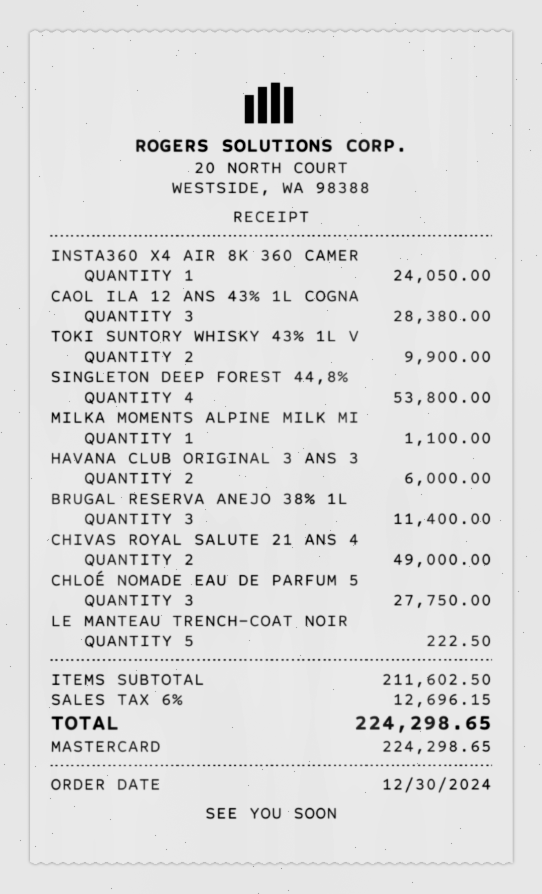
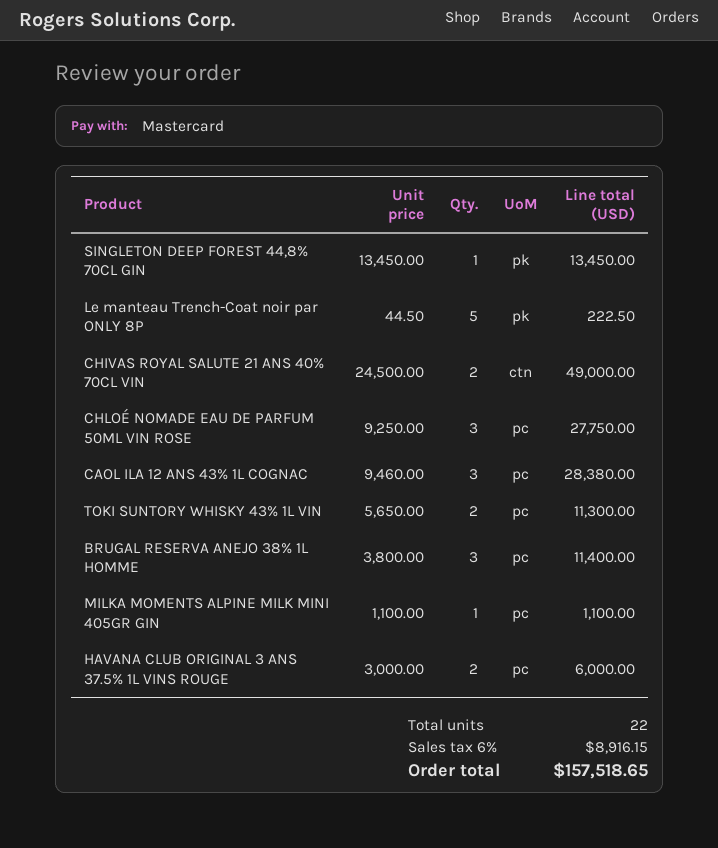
INSTA360 X4 AIR 8K 360 CAMER: 1 for 24050.00 -> none
TOKI SUNTORY WHISKY 43% 1L V: 2 for 9900.00 -> 2 for 11300.00
SINGLETON DEEP FOREST 44,8%: 4 for 53800.00 -> 1 for 13450.00
tax: 6% = 12696.15 -> 6% = 8916.15
total: 224298.65 -> 157518.65

